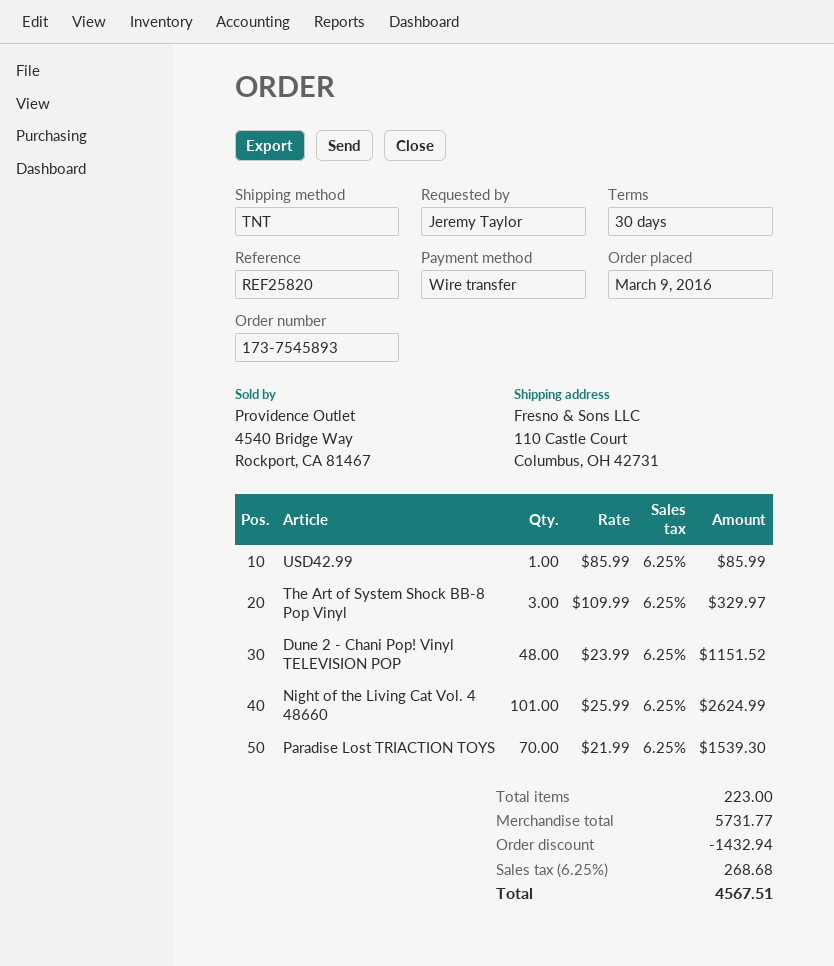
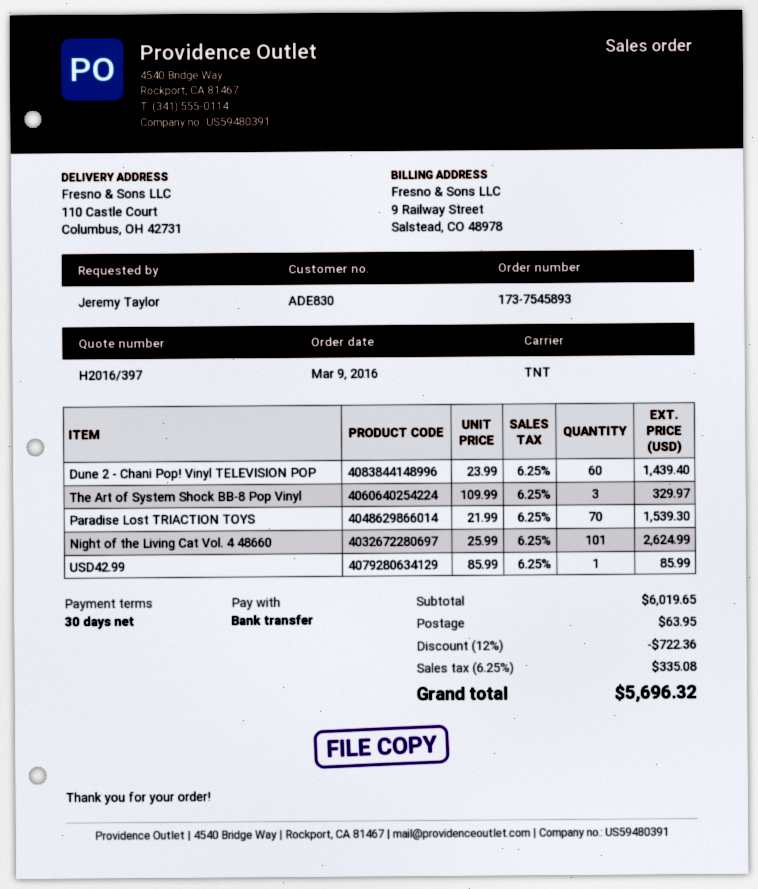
Dune 2 - Chani Pop! Vinyl TELEVISION POP: 48 x 23.99 = 1151.52 -> 60 x 23.99 = 1439.40
subtotal: 5731.77 -> 6019.65
discount: 1432.94 -> 722.36
shipping: none -> 63.95
tax: 6.25% = 268.68 -> 6.25% = 335.08
total: 4567.51 -> 5696.32

